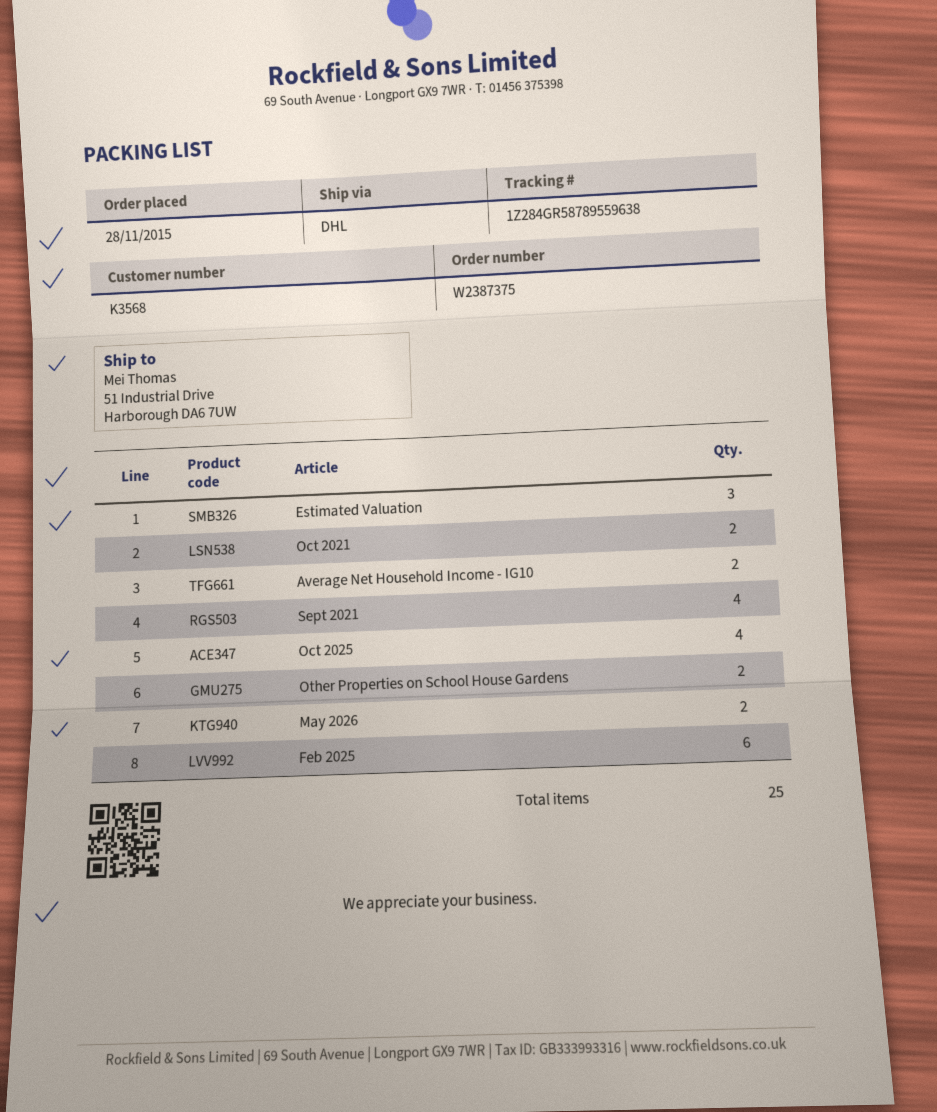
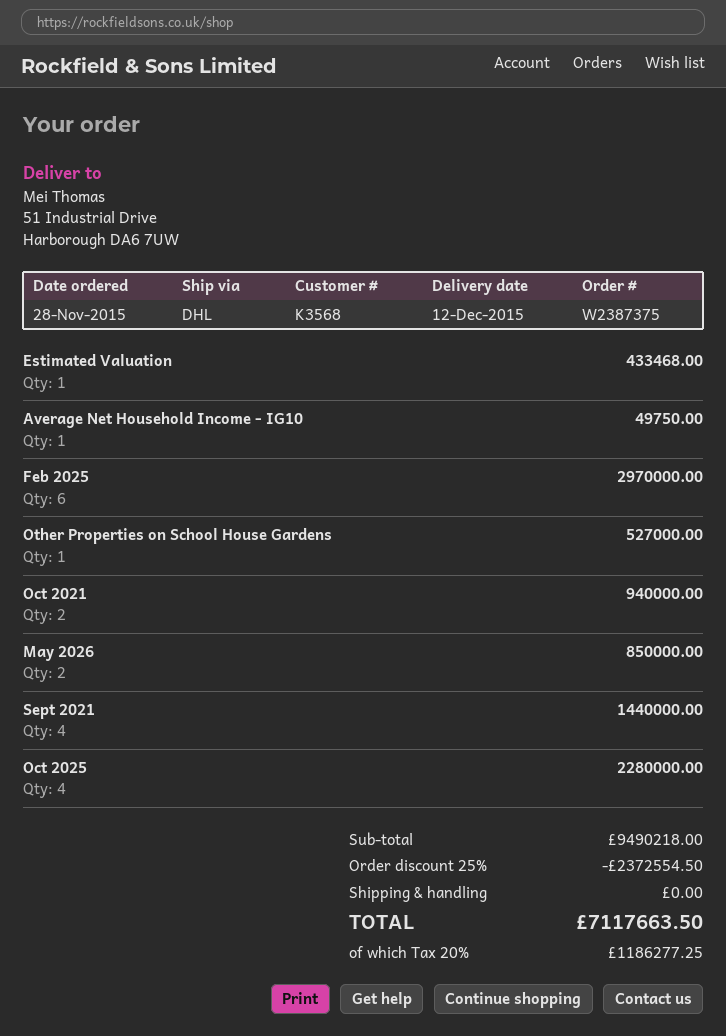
Estimated Valuation: 3 -> 1
Average Net Household Income - IG10: 2 -> 1
Other Properties on School House Gardens: 2 -> 1

